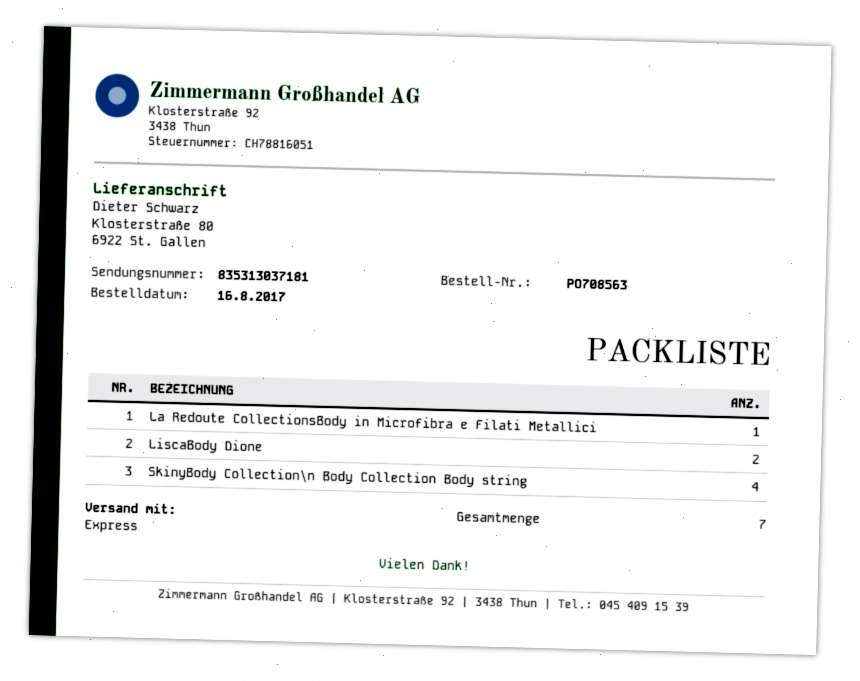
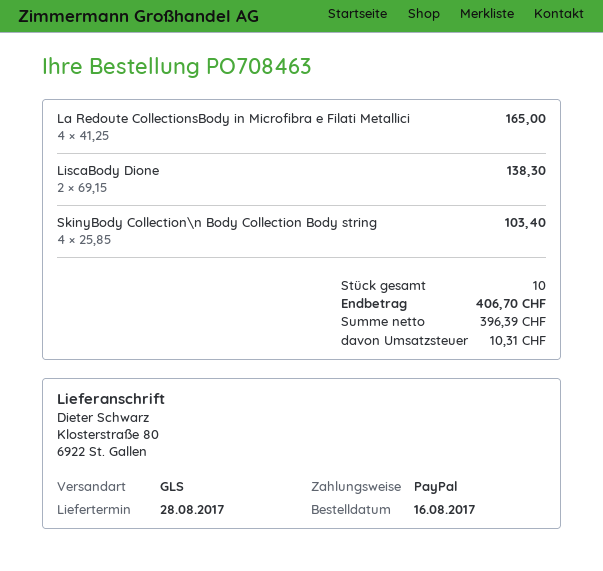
order number: PO708563 -> PO708463
shipping method: express -> GLS
La Redoute CollectionsBody in Microfibra e Filati Metallici: 1 -> 4
total quantity: 7 -> 10

